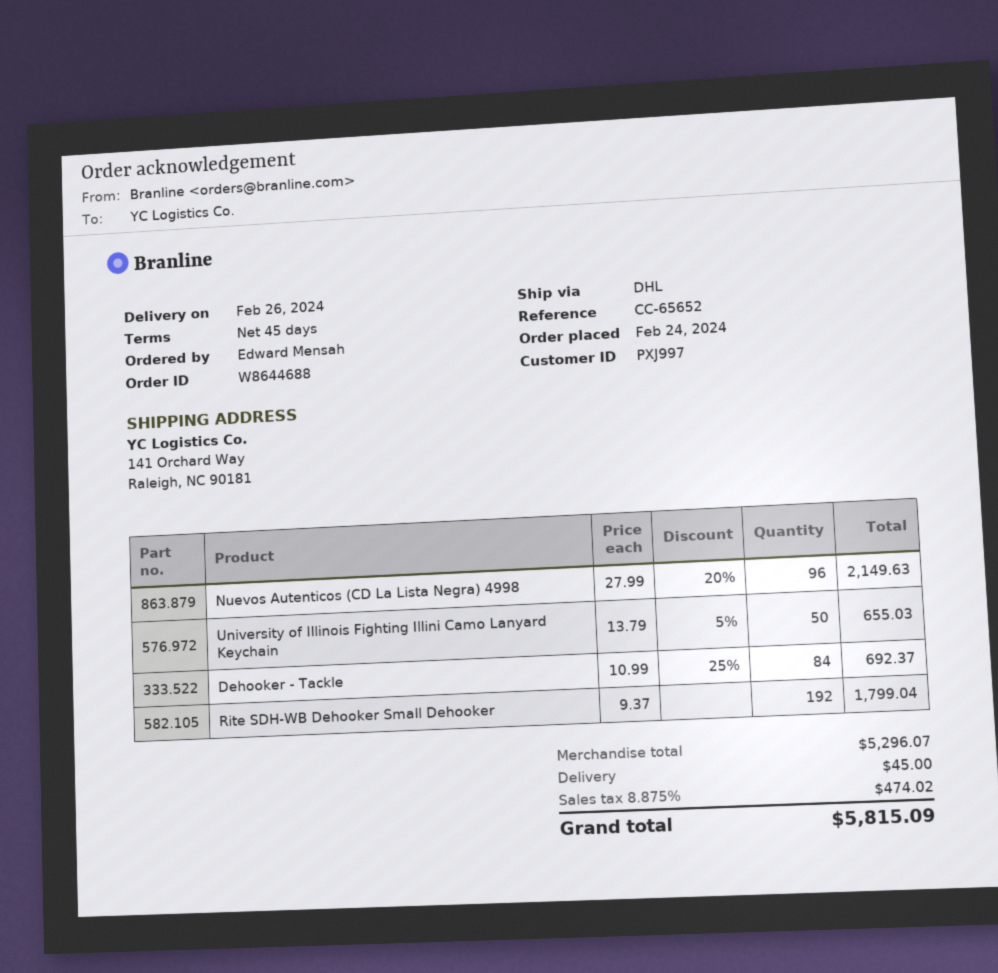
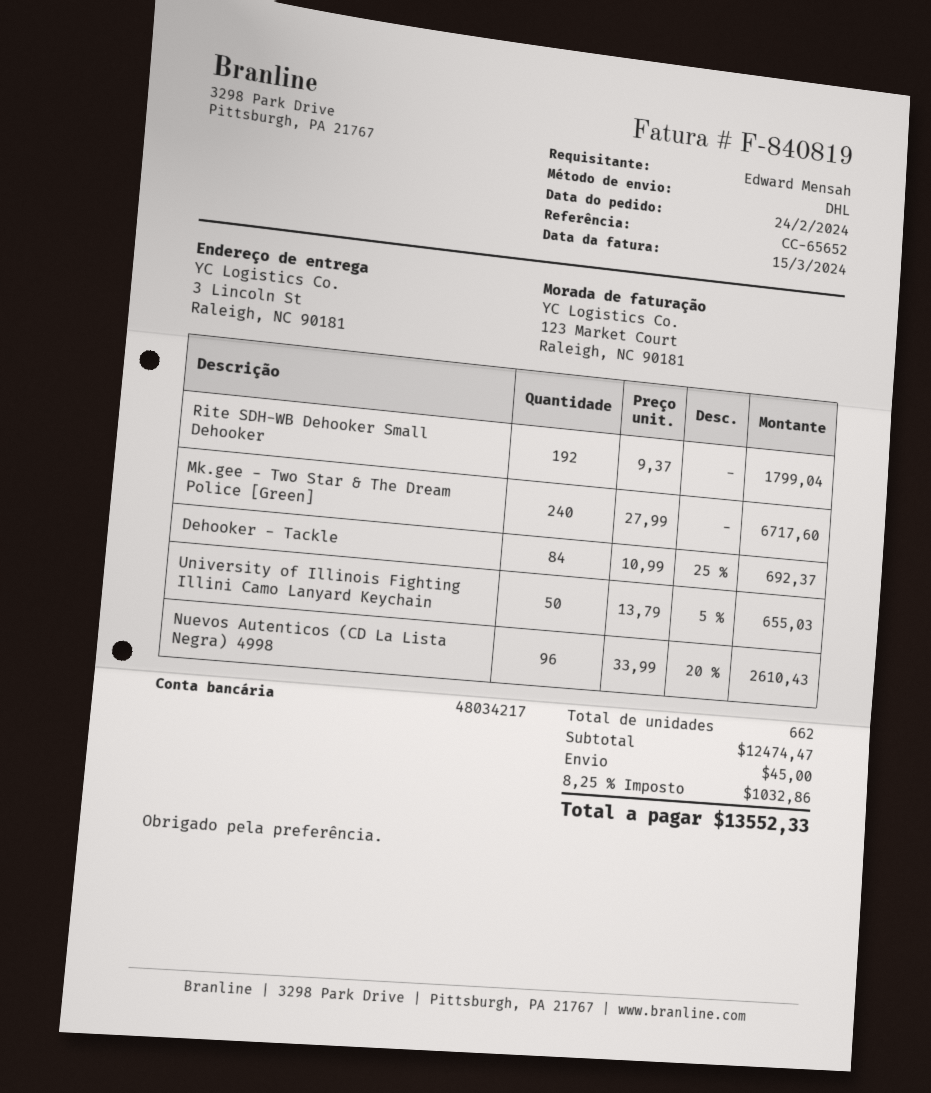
ship to: 141 Orchard Way, Raleigh, NC 90181 -> 3 Lincoln St, Raleigh, NC 90181
Nuevos Autenticos (CD La Lista Negra) 4998: 96 x 27.99 - 20% = 2149.63 -> 96 x 33.99 - 20% = 2610.43
Mk.gee - Two Star & The Dream Police [Green]: none -> 240 x 27.99 = 6717.60
subtotal: 5296.07 -> 12474.47
tax: 8.875% = 474.02 -> 8.25% = 1032.86
total: 5815.09 -> 13552.33

